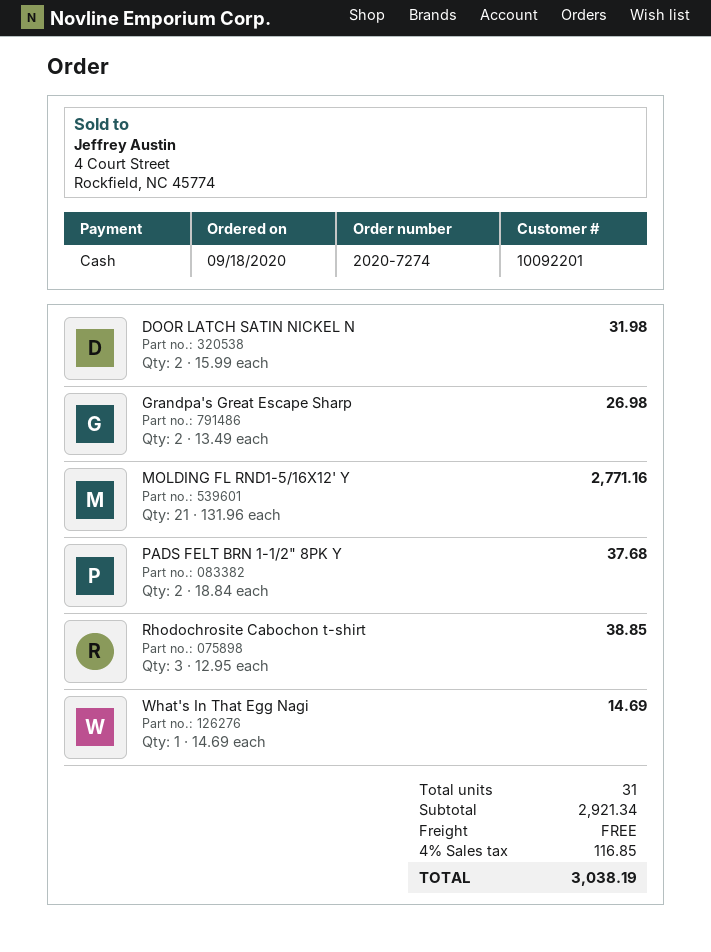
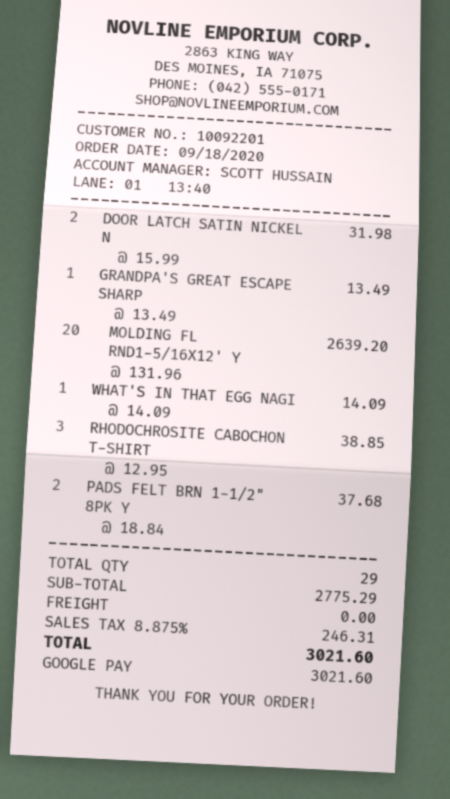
payment method: cash -> Google Pay
Grandpa's Great Escape Sharp: 2 x 13.49 = 26.98 -> 1 x 13.49 = 13.49
MOLDING FL RND1-5/16X12' Y: 21 x 131.96 = 2771.16 -> 20 x 131.96 = 2639.20
What's In That Egg Nagi: 1 x 14.69 = 14.69 -> 1 x 14.09 = 14.09
total quantity: 31 -> 29
subtotal: 2921.34 -> 2775.29
tax: 4% = 116.85 -> 8.875% = 246.31
total: 3038.19 -> 3021.60

